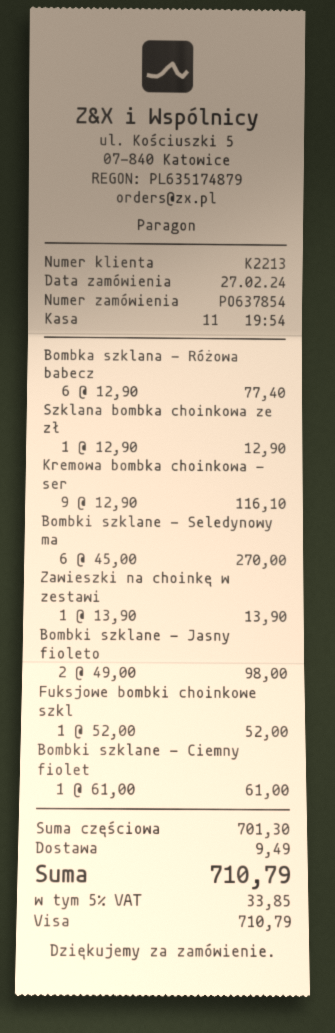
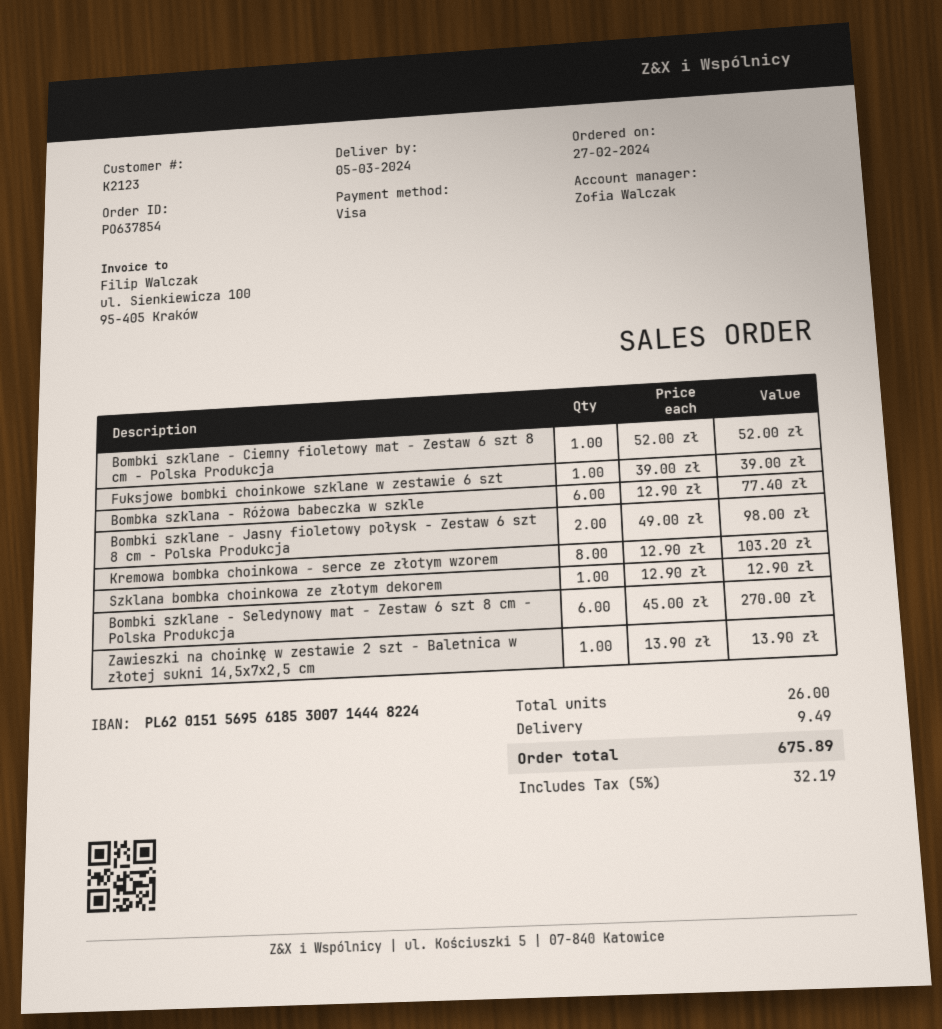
customer number: K2213 -> K2123
Kremowa bombka choinkowa - ser: 9 x 12.90 = 116.10 -> 8 x 12.90 = 103.20
Fuksjowe bombki choinkowe szkl: 1 x 52.00 = 52.00 -> 1 x 39.00 = 39.00
Bombki szklane - Ciemny fiolet: 1 x 61.00 = 61.00 -> 1 x 52.00 = 52.00
tax: 5% = 33.85 -> 5% = 32.19
total: 710.79 -> 675.89

